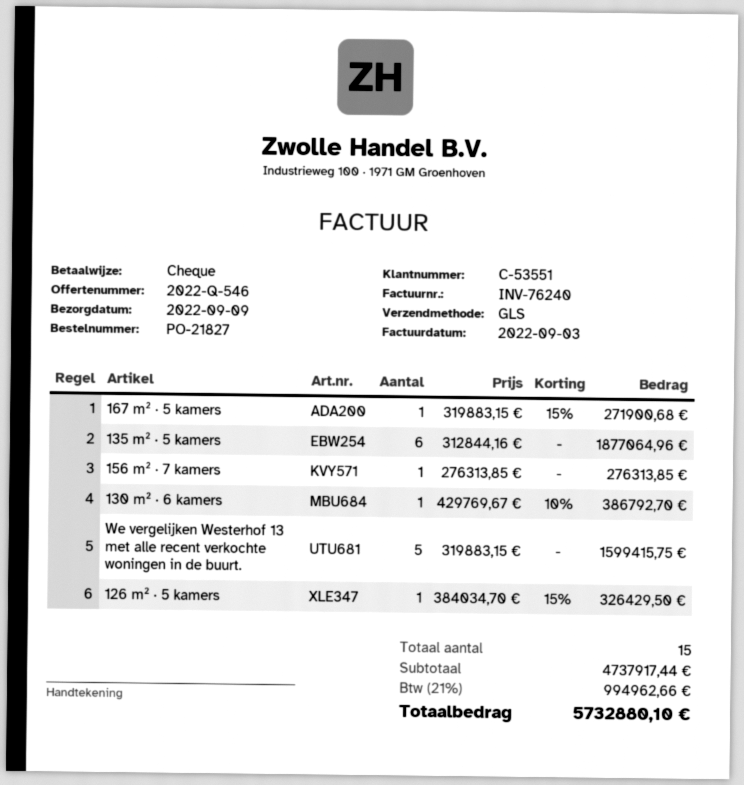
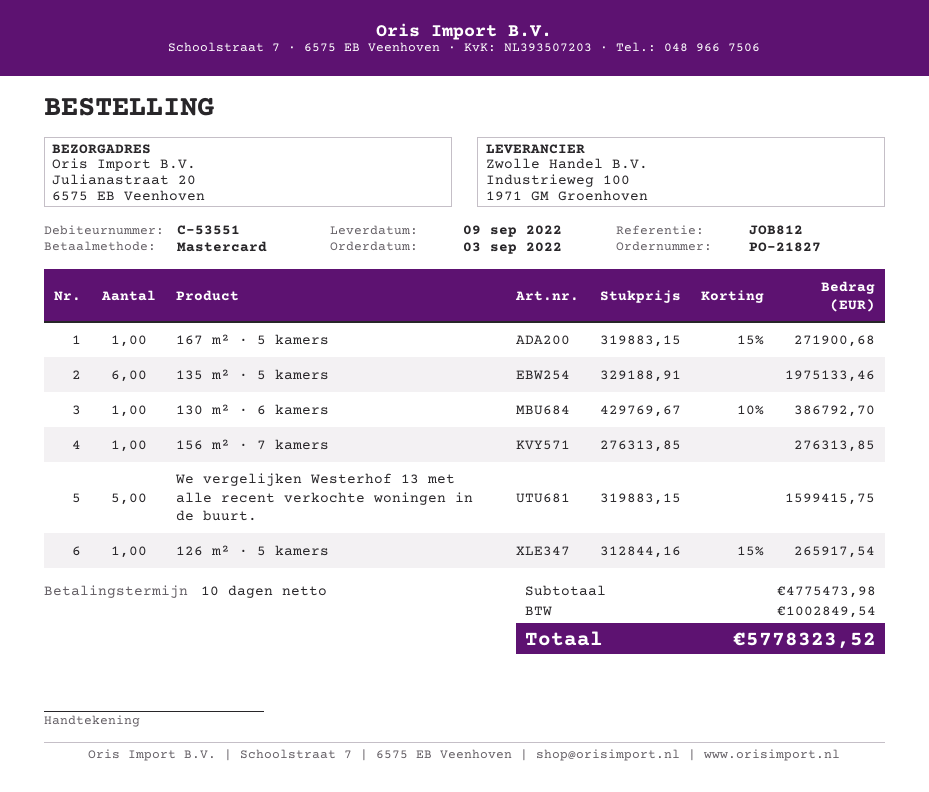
payment method: cheque -> Mastercard
135 m² · 5 kamers: 6 x 312844.16 = 1877064.96 -> 6 x 329188.91 = 1975133.46
126 m² · 5 kamers: 1 x 384034.70 - 15% = 326429.50 -> 1 x 312844.16 - 15% = 265917.54
subtotal: 4737917.44 -> 4775473.98
tax: 994962.66 -> 1002849.54
total: 5732880.10 -> 5778323.52

